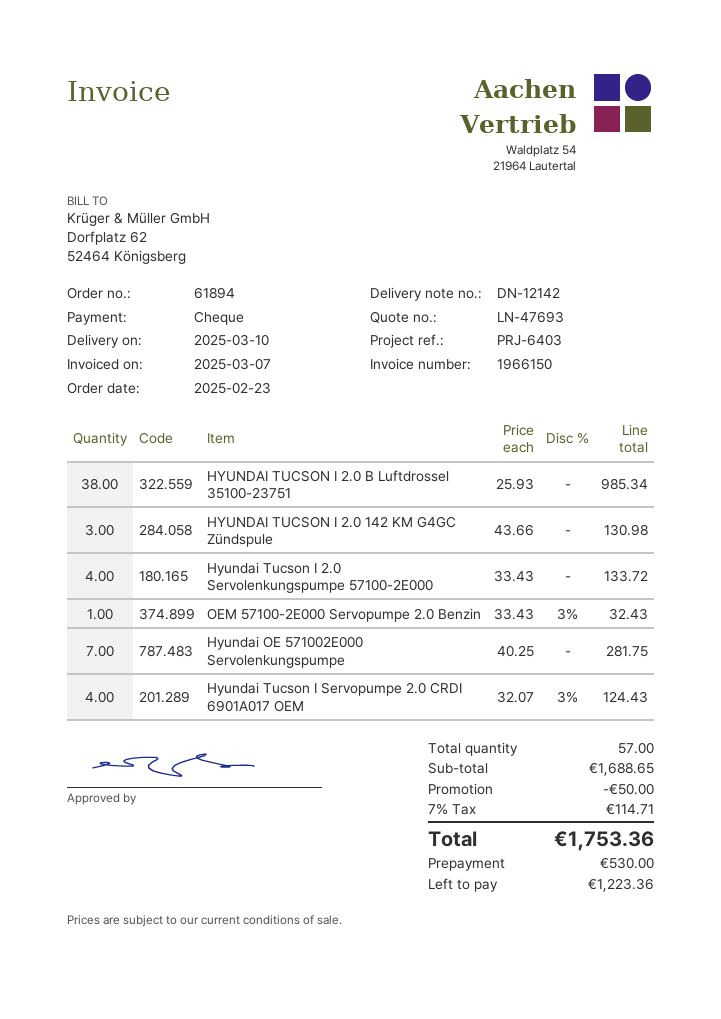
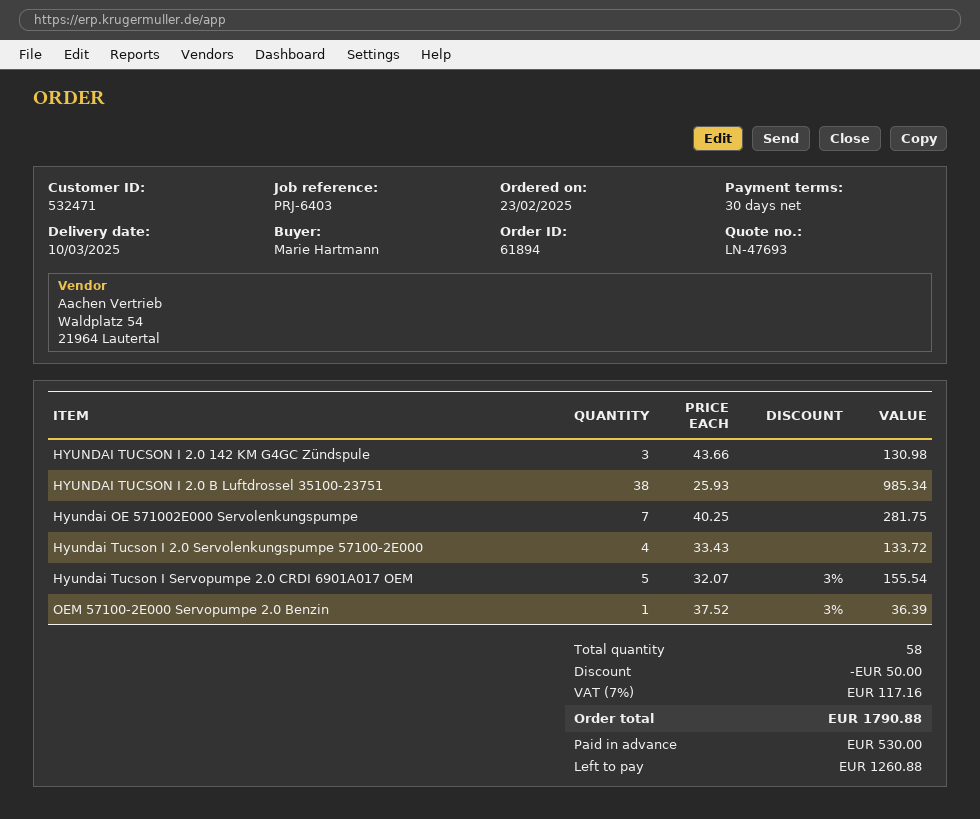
OEM 57100-2E000 Servopumpe 2.0 Benzin: 1 x 33.43 - 3% = 32.43 -> 1 x 37.52 - 3% = 36.39
Hyundai Tucson I Servopumpe 2.0 CRDI 6901A017 OEM: 4 x 32.07 - 3% = 124.43 -> 5 x 32.07 - 3% = 155.54
total quantity: 57 -> 58
tax: 7% = 114.71 -> 7% = 117.16
total: 1753.36 -> 1790.88
balance: 1223.36 -> 1260.88

